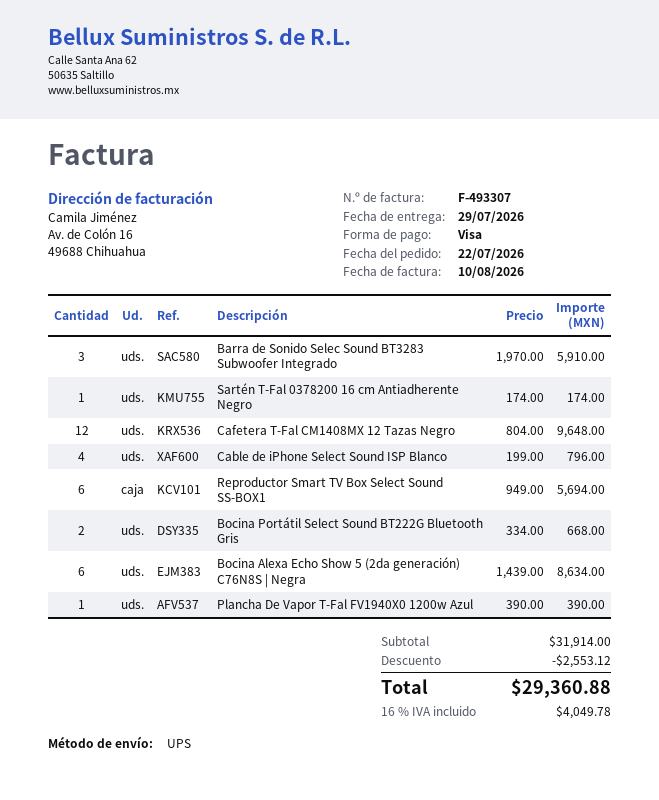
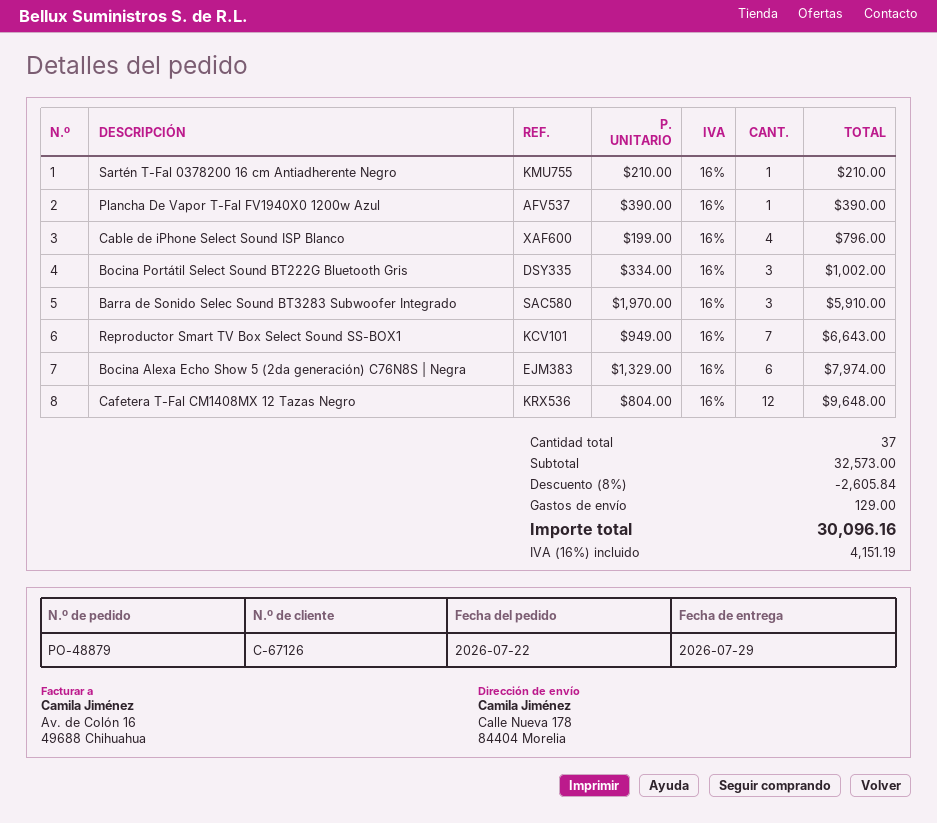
Sartén T-Fal 0378200 16 cm Antiadherente Negro: 1 x 174.00 = 174.00 -> 1 x 210.00 = 210.00
Reproductor Smart TV Box Select Sound SS-BOX1: 6 x 949.00 = 5694.00 -> 7 x 949.00 = 6643.00
Bocina Portátil Select Sound BT222G Bluetooth Gris: 2 x 334.00 = 668.00 -> 3 x 334.00 = 1002.00
Bocina Alexa Echo Show 5 (2da generación) C76N8S | Negra: 6 x 1439.00 = 8634.00 -> 6 x 1329.00 = 7974.00
subtotal: 31914.00 -> 32573.00
discount: 2553.12 -> 2605.84
shipping: none -> 129.00
tax: 16% = 4049.78 -> 16% = 4151.19
total: 29360.88 -> 30096.16

